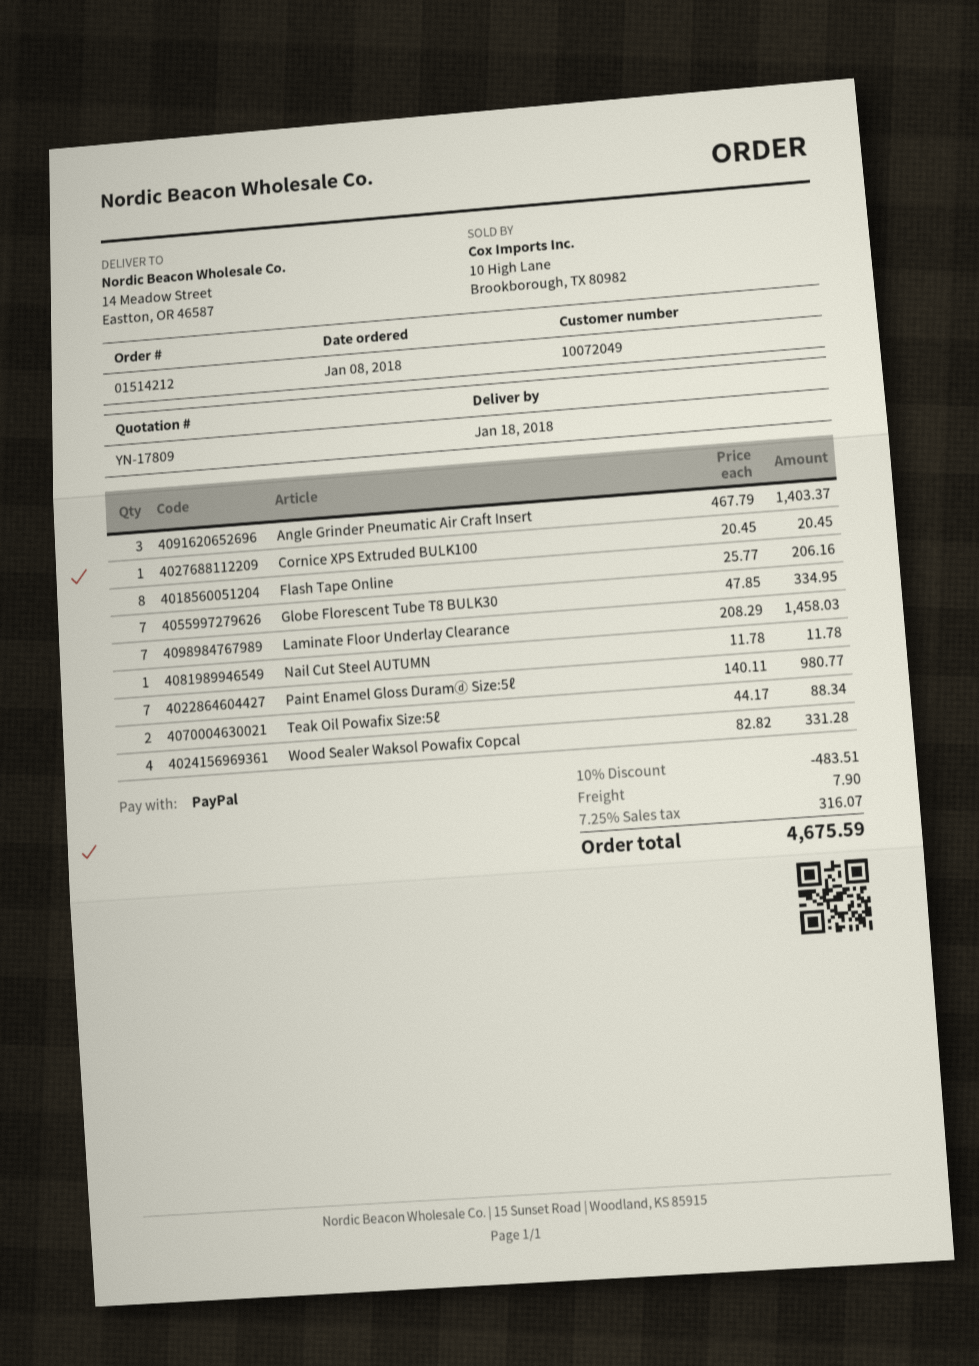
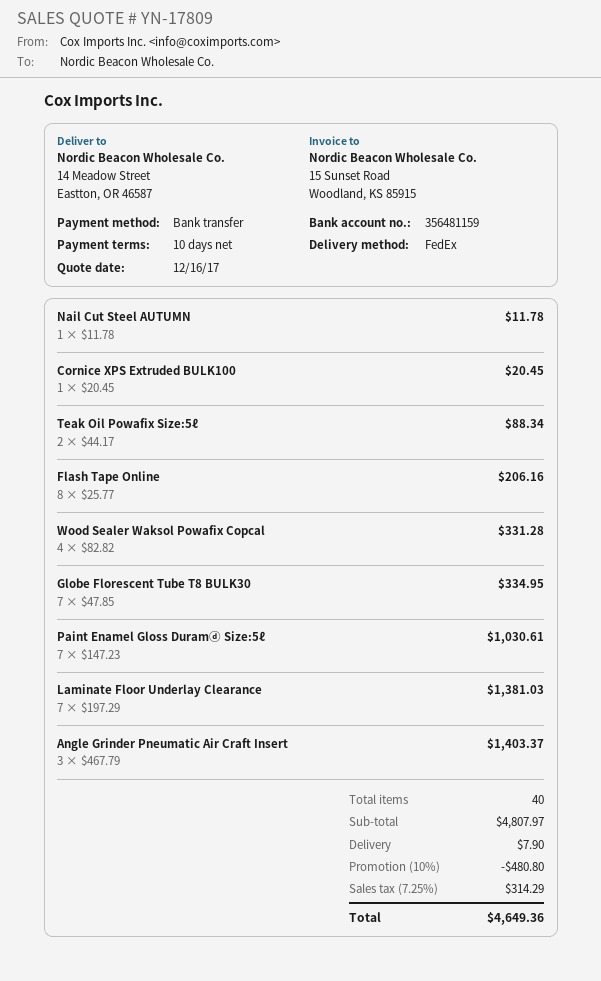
payment method: PayPal -> bank transfer
Laminate Floor Underlay Clearance: 7 x 208.29 = 1458.03 -> 7 x 197.29 = 1381.03
Paint Enamel Gloss Duramⓓ Size:5ℓ: 7 x 140.11 = 980.77 -> 7 x 147.23 = 1030.61
discount: 10% = 483.51 -> 10% = 480.80
tax: 7.25% = 316.07 -> 7.25% = 314.29
total: 4675.59 -> 4649.36

